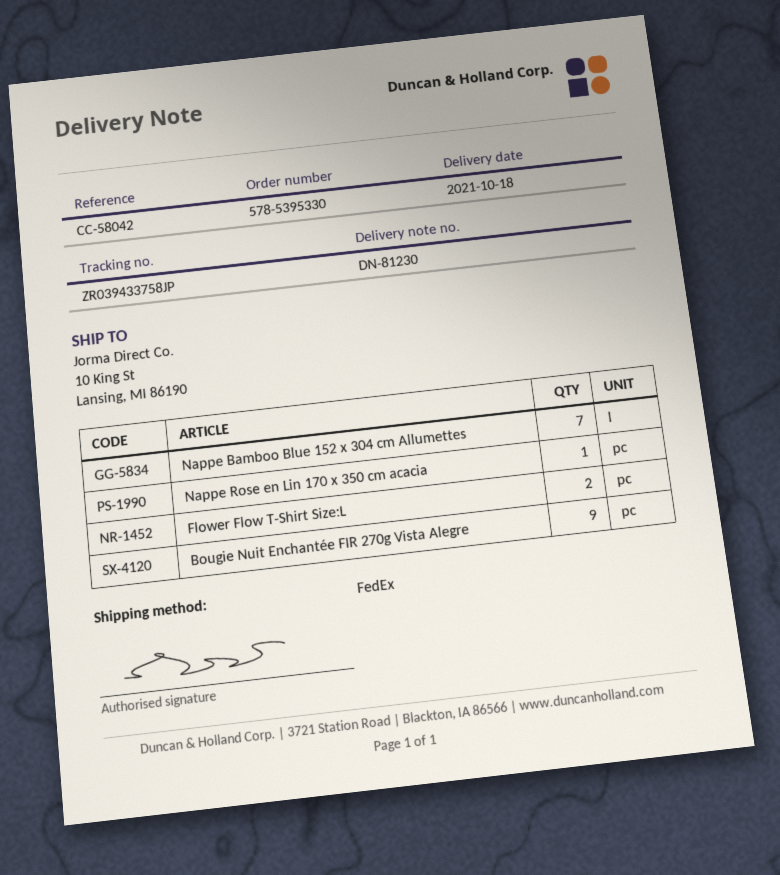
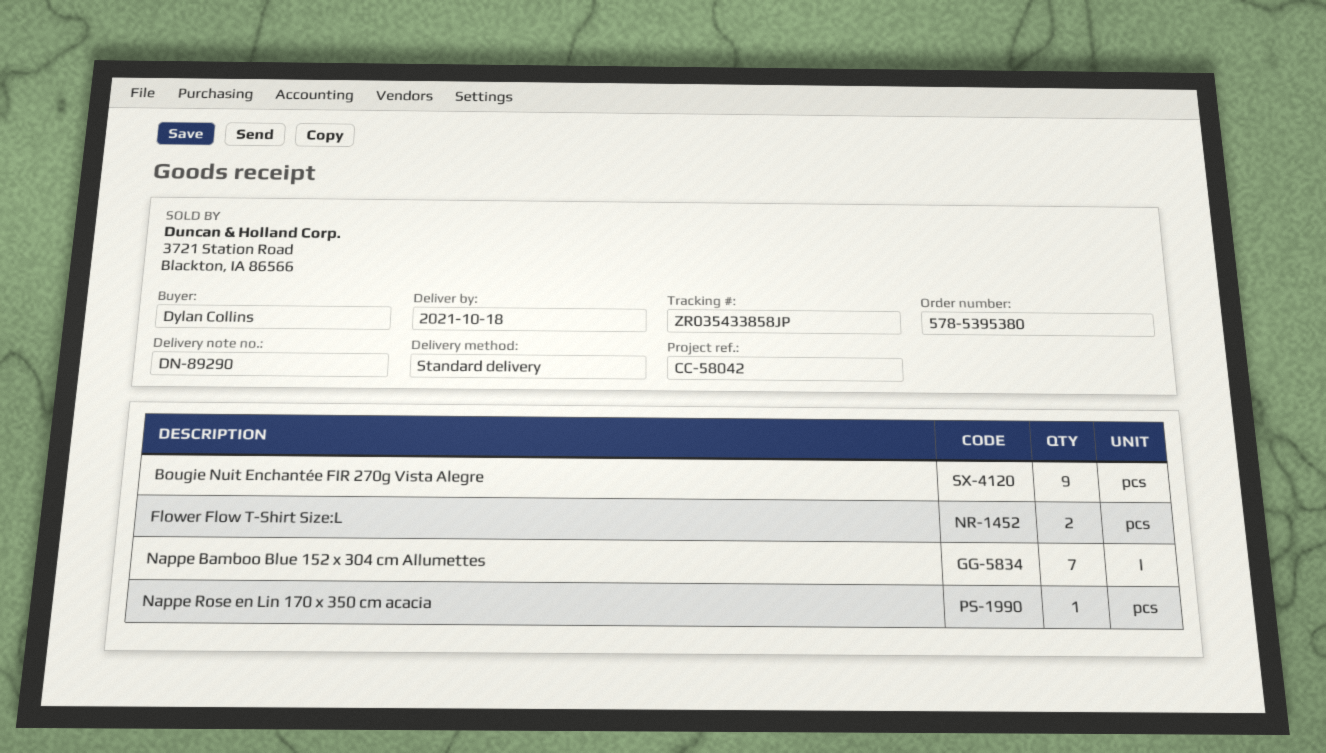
order number: 578-5395330 -> 578-5395380
delivery note number: DN-81230 -> DN-89290
shipping method: FedEx -> standard
tracking number: ZR039433758JP -> ZR035433858JP

